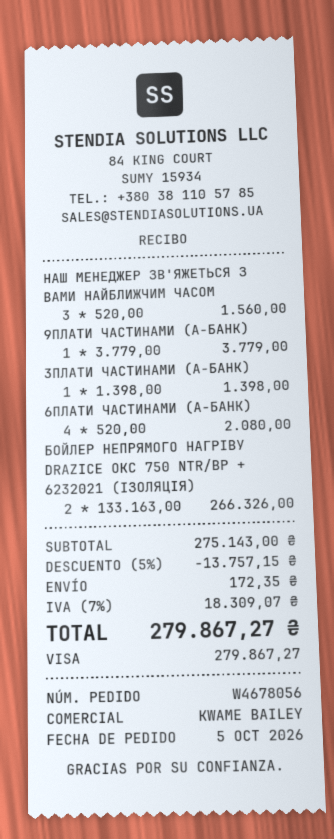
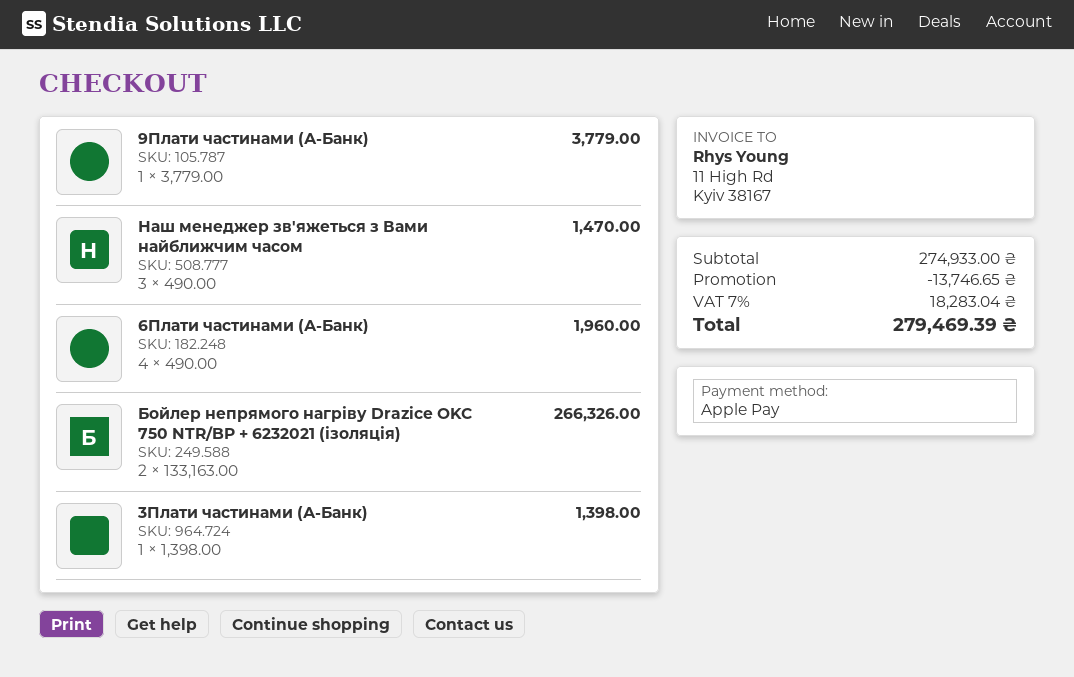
payment method: Visa -> Apple Pay
НАШ МЕНЕДЖЕР ЗВ'ЯЖЕТЬСЯ З ВАМИ НАЙБЛИЖЧИМ ЧАСОМ: 3 x 520.00 = 1560.00 -> 3 x 490.00 = 1470.00
6ПЛАТИ ЧАСТИНАМИ (А-БАНК): 4 x 520.00 = 2080.00 -> 4 x 490.00 = 1960.00
subtotal: 275143.00 -> 274933.00
discount: 13757.15 -> 13746.65
shipping: 172.35 -> none
tax: 7% = 18309.07 -> 7% = 18283.04
total: 279867.27 -> 279469.39

